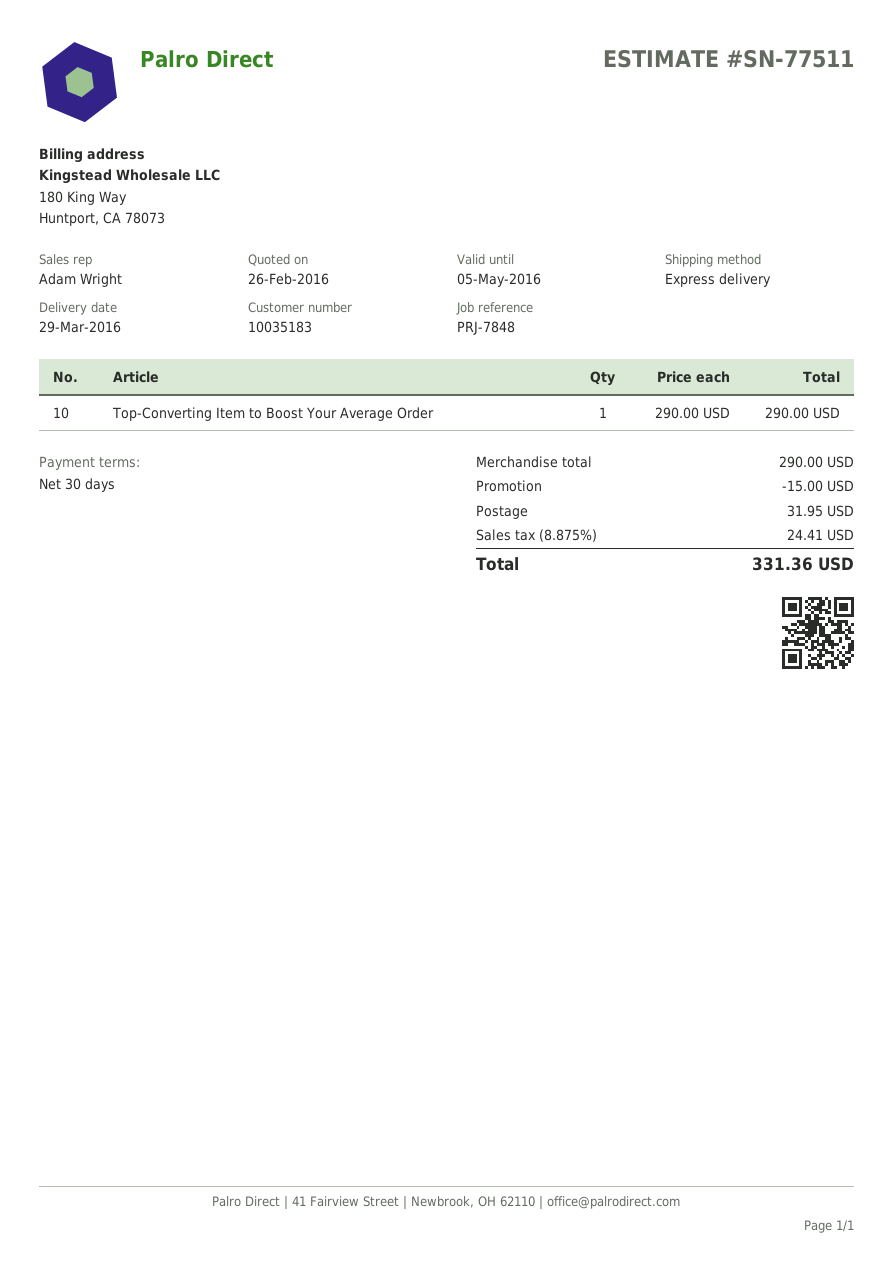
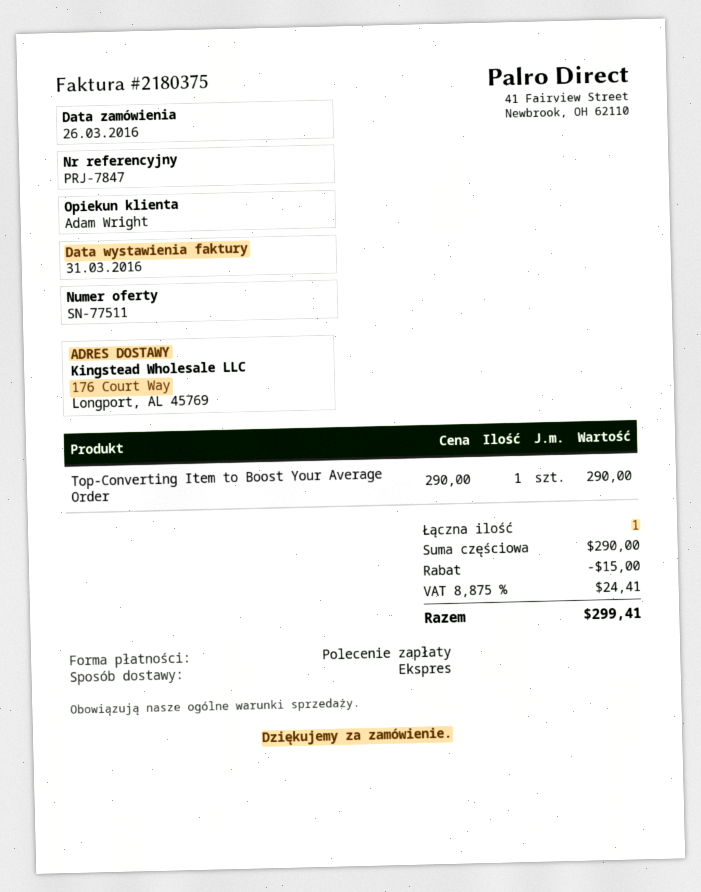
reference: PRJ-7848 -> PRJ-7847
shipping: 31.95 -> none
total: 331.36 -> 299.41

